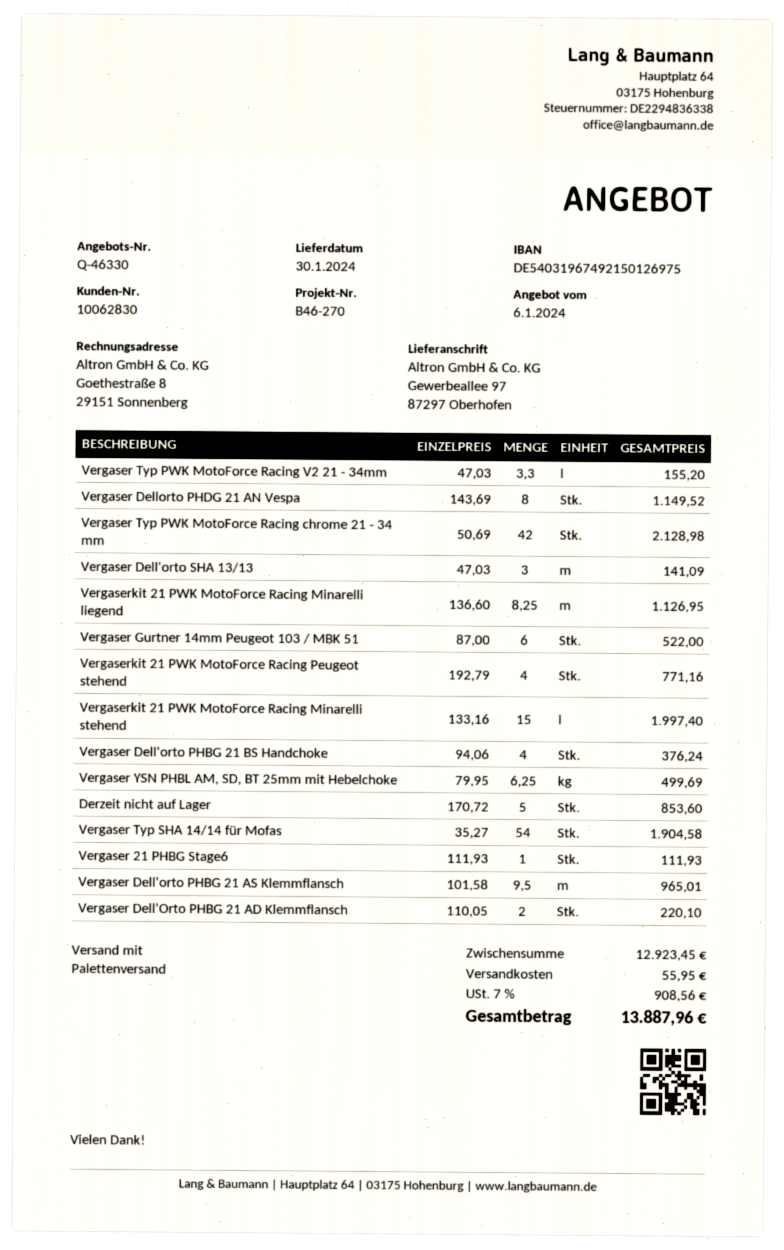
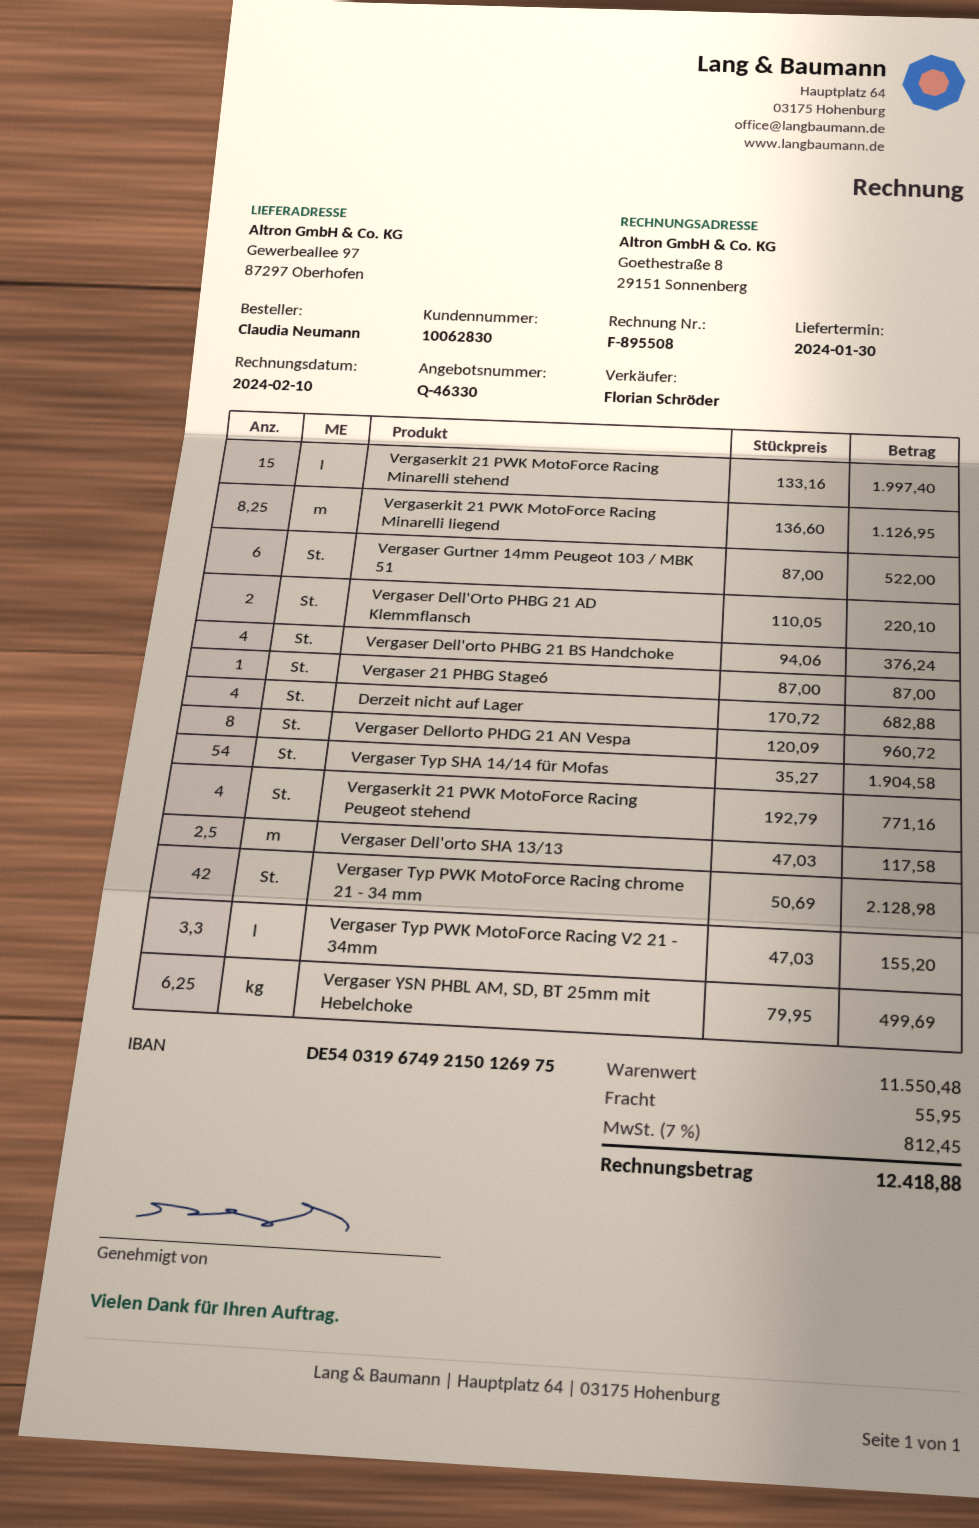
Vergaser Dellorto PHDG 21 AN Vespa: 8 x 143.69 = 1149.52 -> 8 x 120.09 = 960.72
Vergaser Dell'orto SHA 13/13: 3 x 47.03 = 141.09 -> 2.5 x 47.03 = 117.58
Derzeit nicht auf Lager: 5 x 170.72 = 853.60 -> 4 x 170.72 = 682.88
Vergaser 21 PHBG Stage6: 1 x 111.93 = 111.93 -> 1 x 87.00 = 87.00
Vergaser Dell'orto PHBG 21 AS Klemmflansch: 9.5 x 101.58 = 965.01 -> none
subtotal: 12923.45 -> 11550.48
tax: 7% = 908.56 -> 7% = 812.45
total: 13887.96 -> 12418.88

